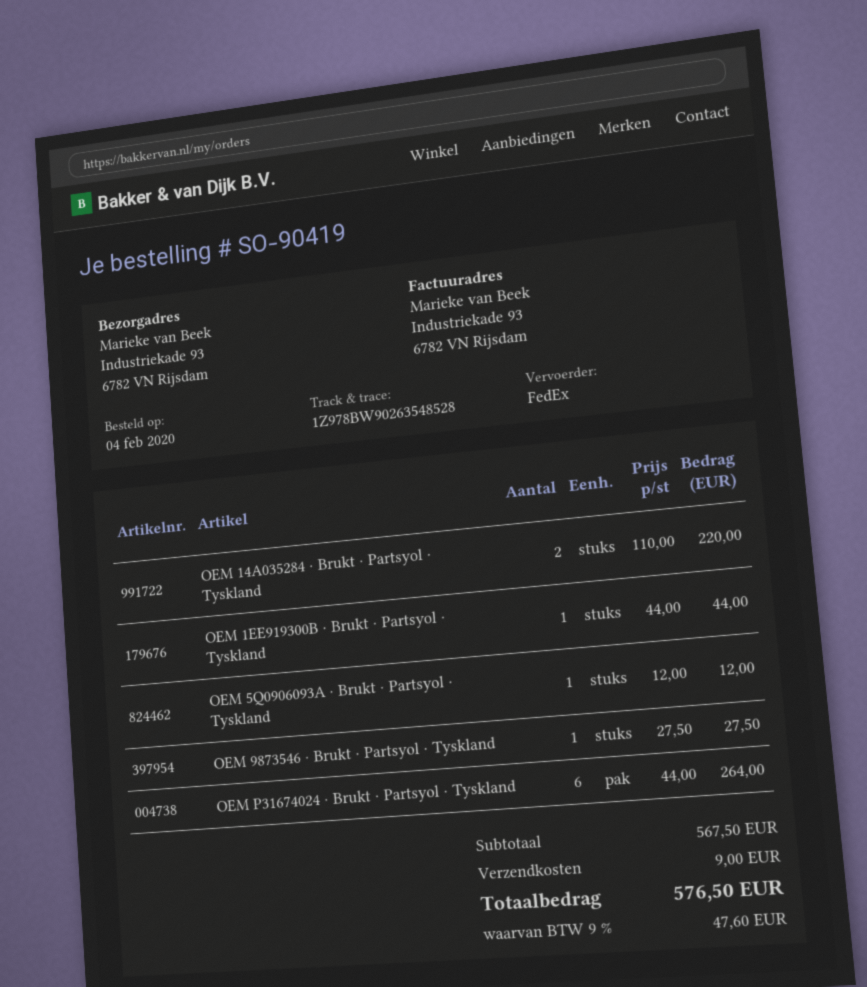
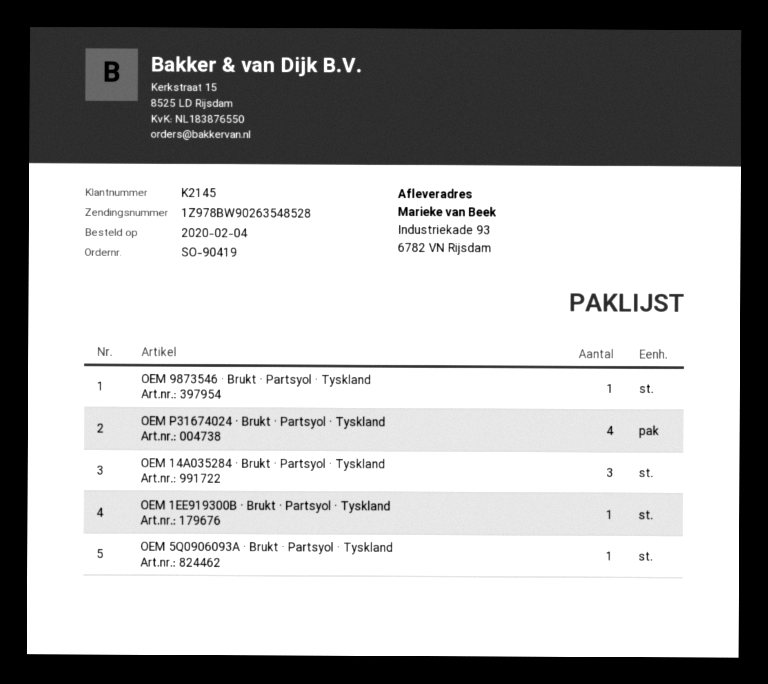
OEM 14A035284 · Brukt · Partsyol · Tyskland: 2 -> 3
OEM P31674024 · Brukt · Partsyol · Tyskland: 6 -> 4

